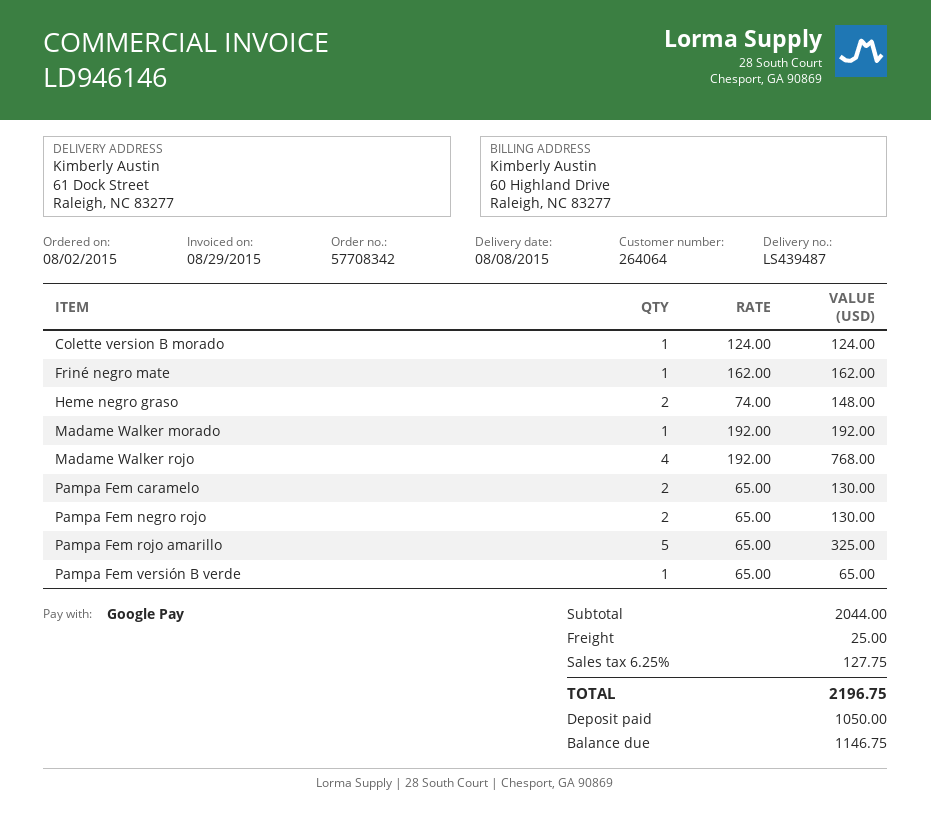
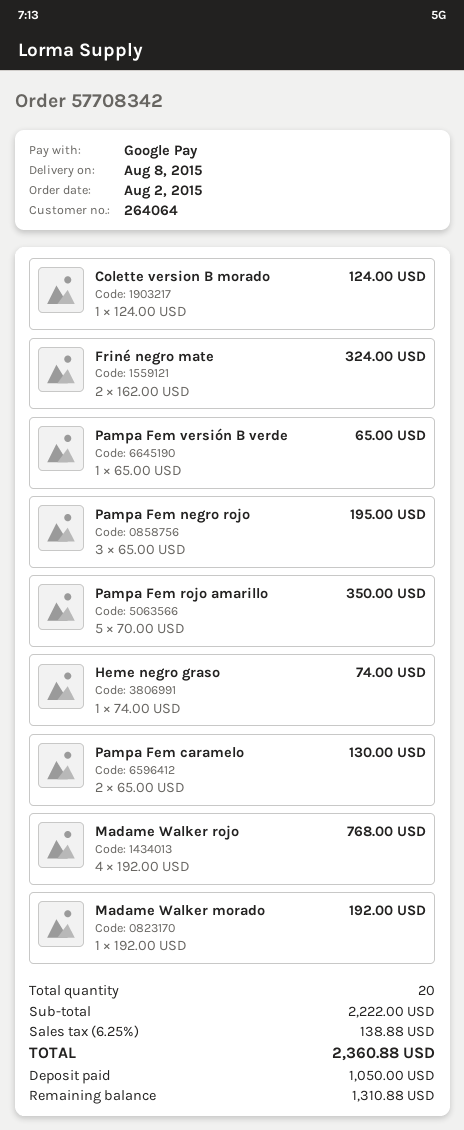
Friné negro mate: 1 x 162.00 = 162.00 -> 2 x 162.00 = 324.00
Heme negro graso: 2 x 74.00 = 148.00 -> 1 x 74.00 = 74.00
Pampa Fem negro rojo: 2 x 65.00 = 130.00 -> 3 x 65.00 = 195.00
Pampa Fem rojo amarillo: 5 x 65.00 = 325.00 -> 5 x 70.00 = 350.00
subtotal: 2044.00 -> 2222.00
shipping: 25.00 -> none
tax: 6.25% = 127.75 -> 6.25% = 138.88
total: 2196.75 -> 2360.88
balance: 1146.75 -> 1310.88

